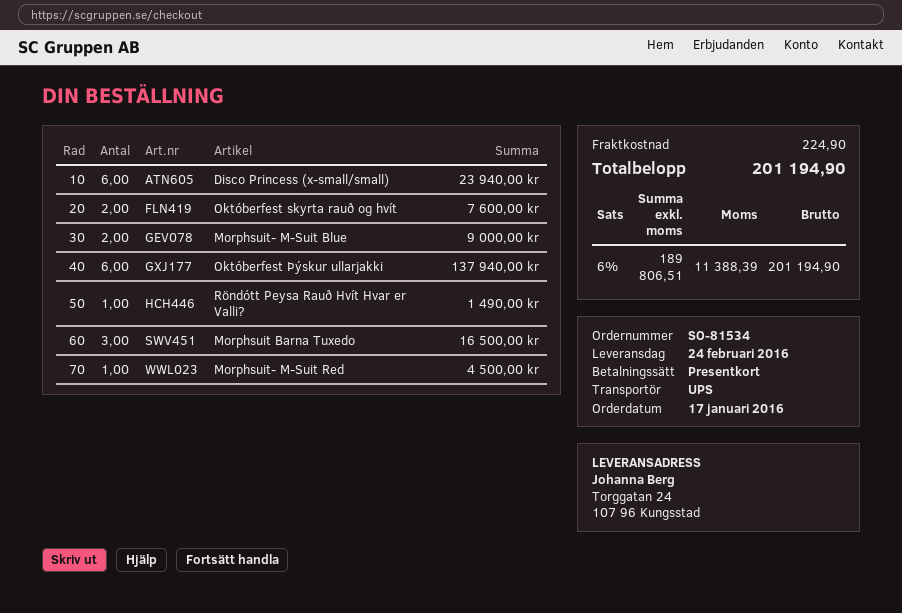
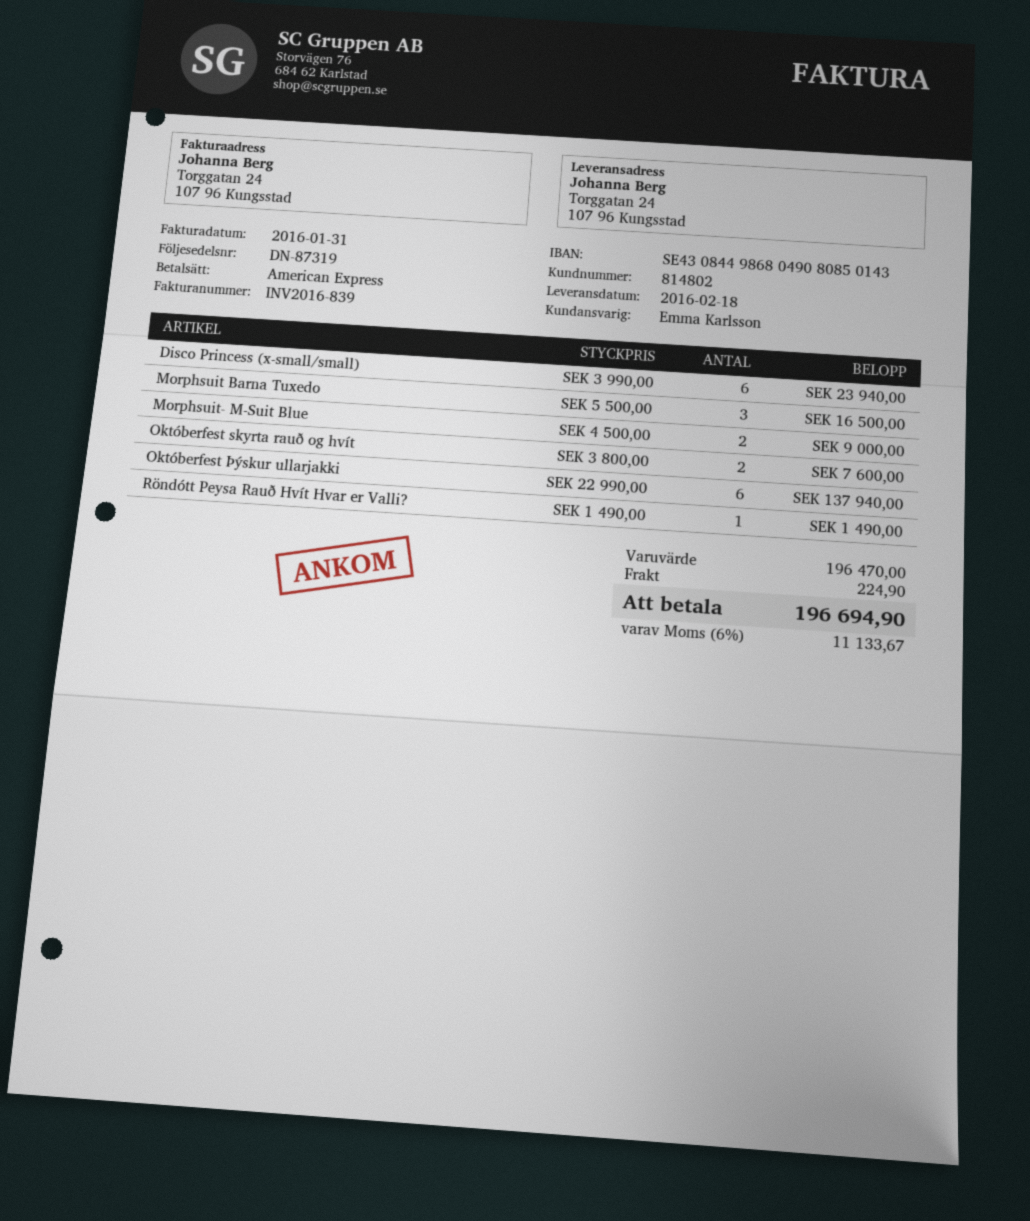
delivery date: 2016-02-24 -> 2016-02-18
payment method: gift card -> American Express
Morphsuit- M-Suit Red: 1 for 4500.00 -> none
tax: 6% = 11388.39 -> 6% = 11133.67
total: 201194.90 -> 196694.90

